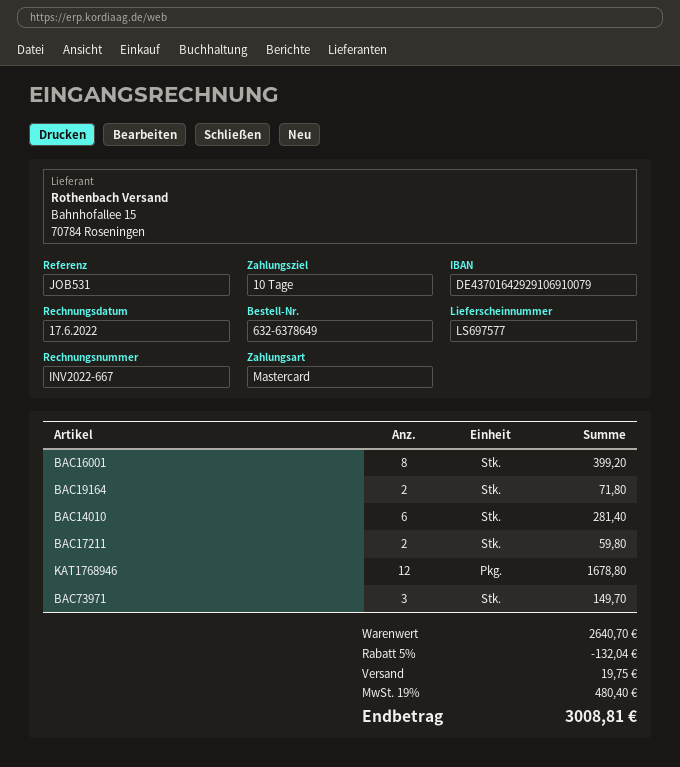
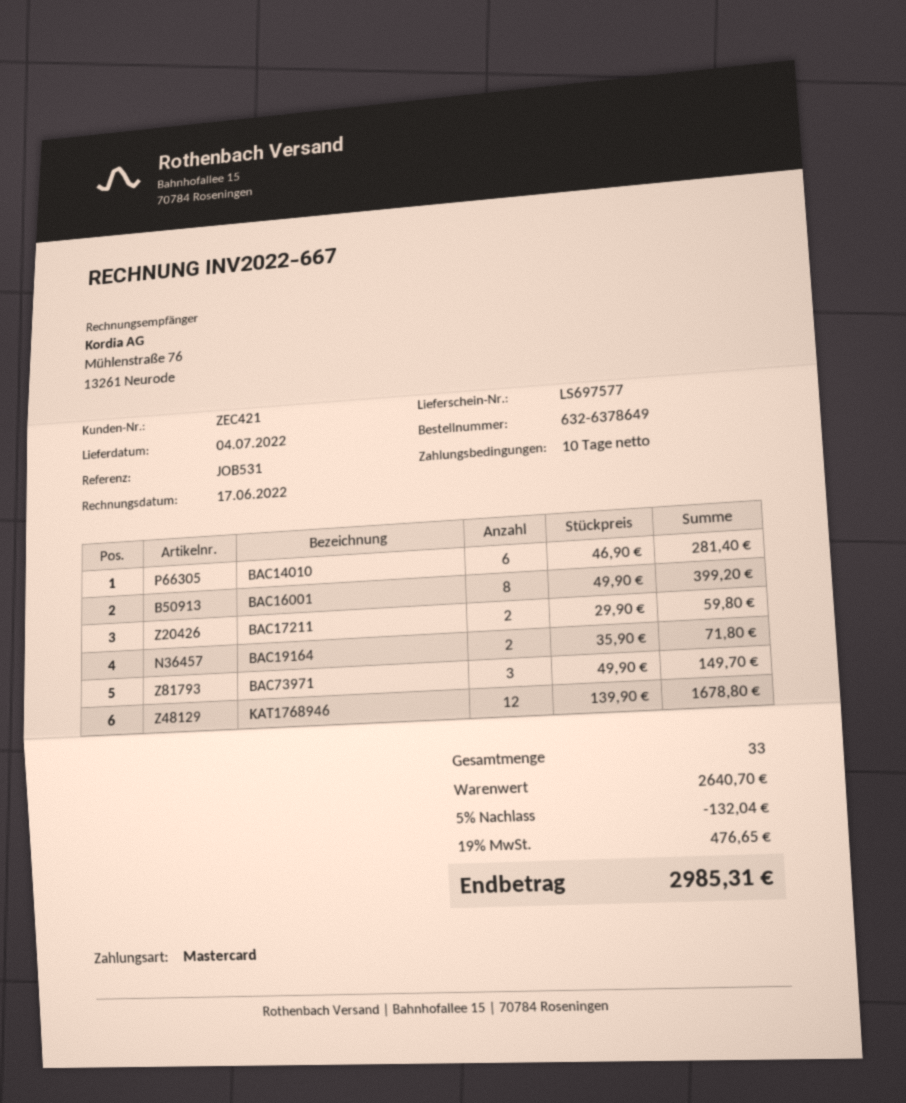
shipping: 19.75 -> none
tax: 19% = 480.40 -> 19% = 476.65
total: 3008.81 -> 2985.31

